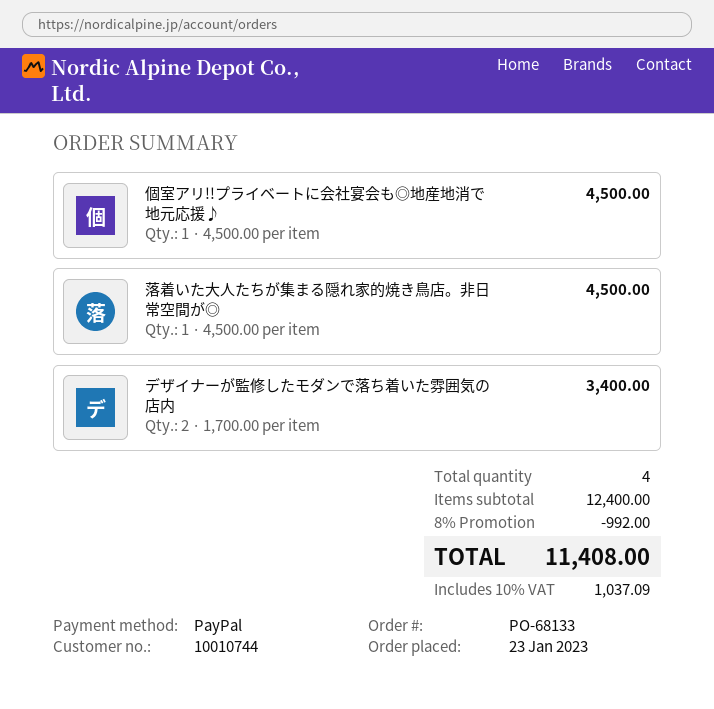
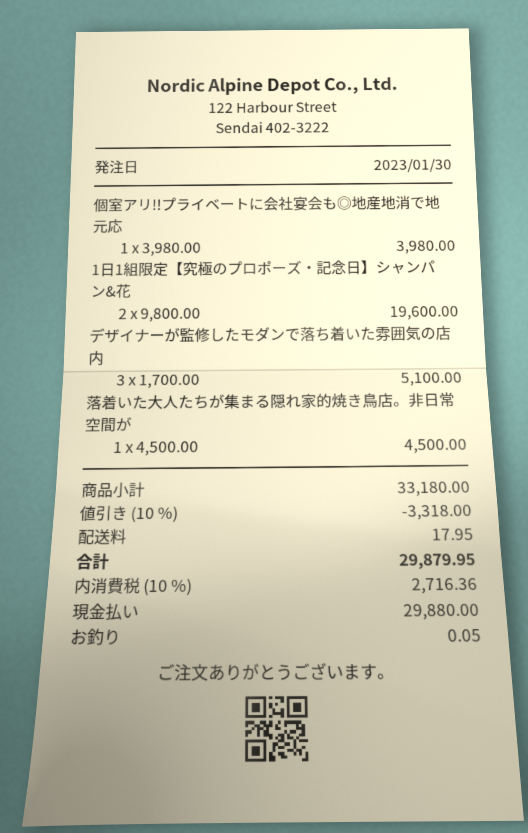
order date: 2023-01-23 -> 2023-01-30
payment method: PayPal -> cash
個室アリ!!プライベートに会社宴会も◎地産地消で地元応援♪: 1 x 4500.00 = 4500.00 -> 1 x 3980.00 = 3980.00
デザイナーが監修したモダンで落ち着いた雰囲気の店内: 2 x 1700.00 = 3400.00 -> 3 x 1700.00 = 5100.00
1日1組限定【究極のプロポーズ・記念日】シャンパン&花: none -> 2 x 9800.00 = 19600.00
subtotal: 12400.00 -> 33180.00
discount: 8% = 992.00 -> 10% = 3318.00
shipping: none -> 17.95
tax: 10% = 1037.09 -> 10% = 2716.36
total: 11408.00 -> 29879.95

